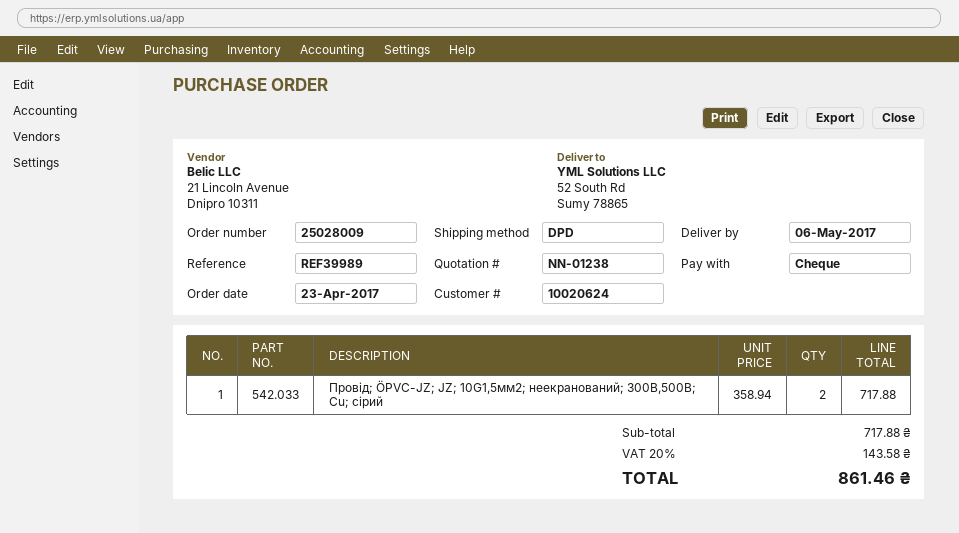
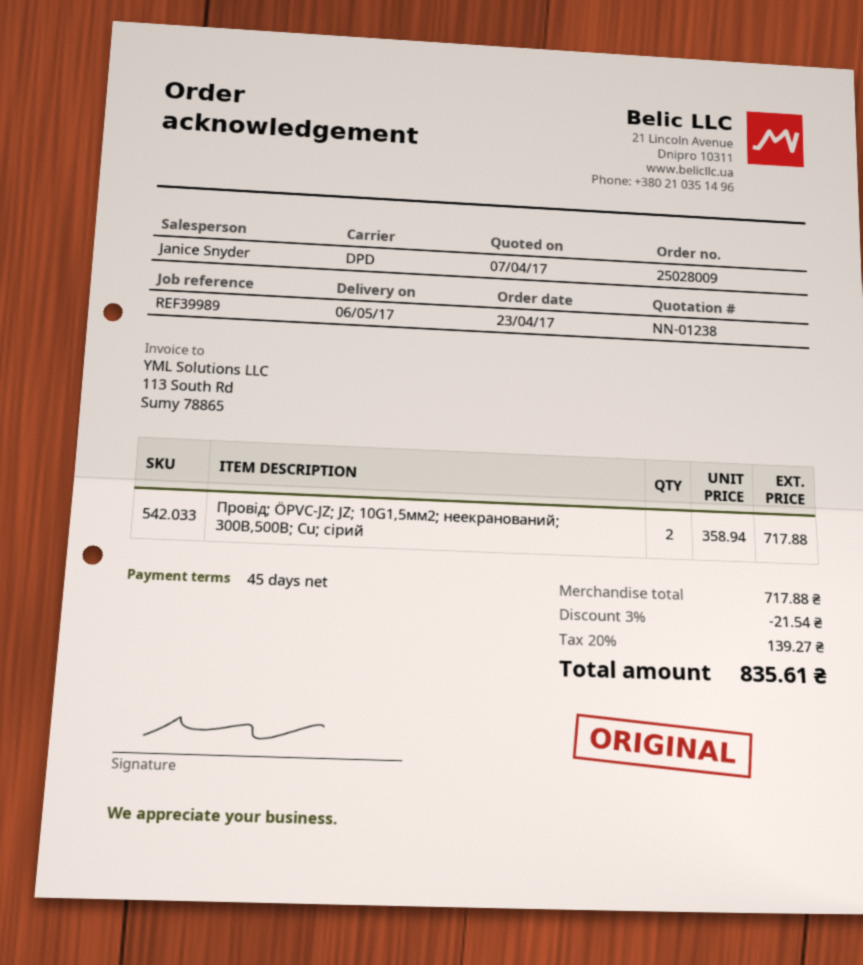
discount: none -> 3% = 21.54
tax: 20% = 143.58 -> 20% = 139.27
total: 861.46 -> 835.61

